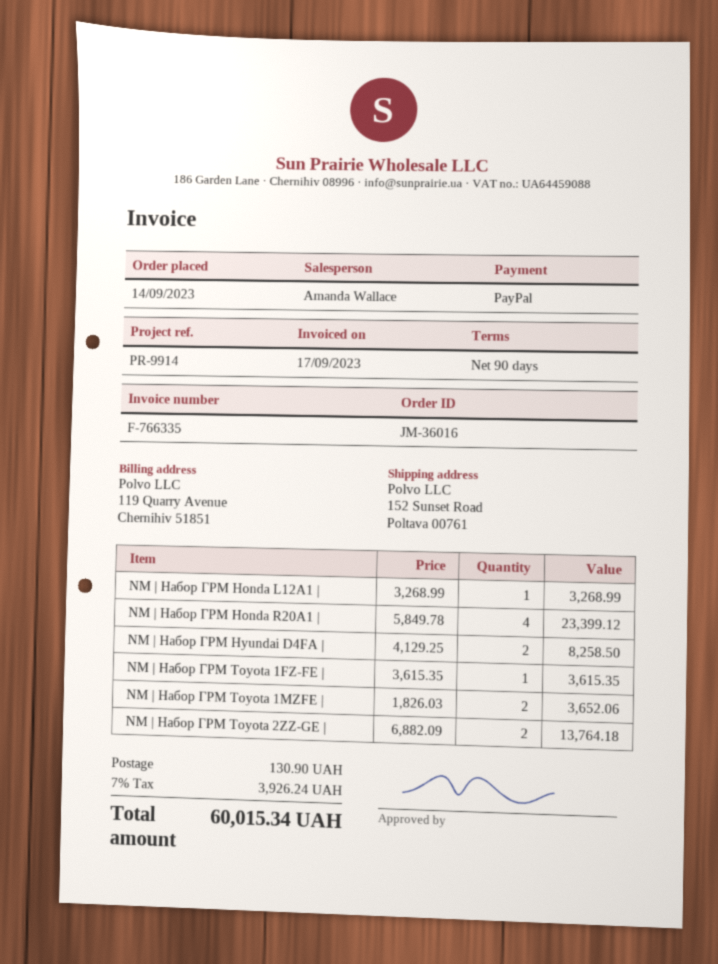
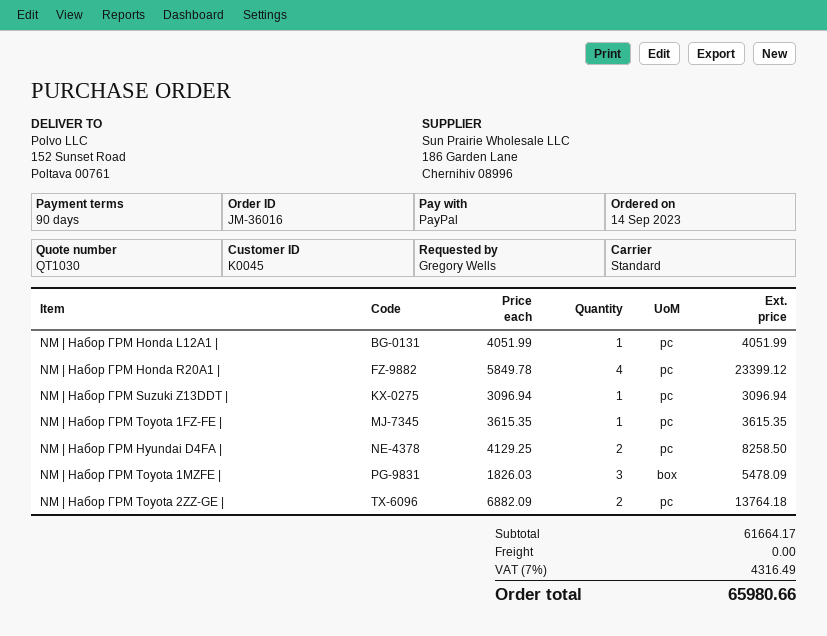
NM | Набор ГРМ Honda L12A1 |: 1 x 3268.99 = 3268.99 -> 1 x 4051.99 = 4051.99
NM | Набор ГРМ Toyota 1MZFE |: 2 x 1826.03 = 3652.06 -> 3 x 1826.03 = 5478.09
NM | Набор ГРМ Suzuki Z13DDT |: none -> 1 x 3096.94 = 3096.94
shipping: 130.90 -> 0.00
tax: 7% = 3926.24 -> 7% = 4316.49
total: 60015.34 -> 65980.66

